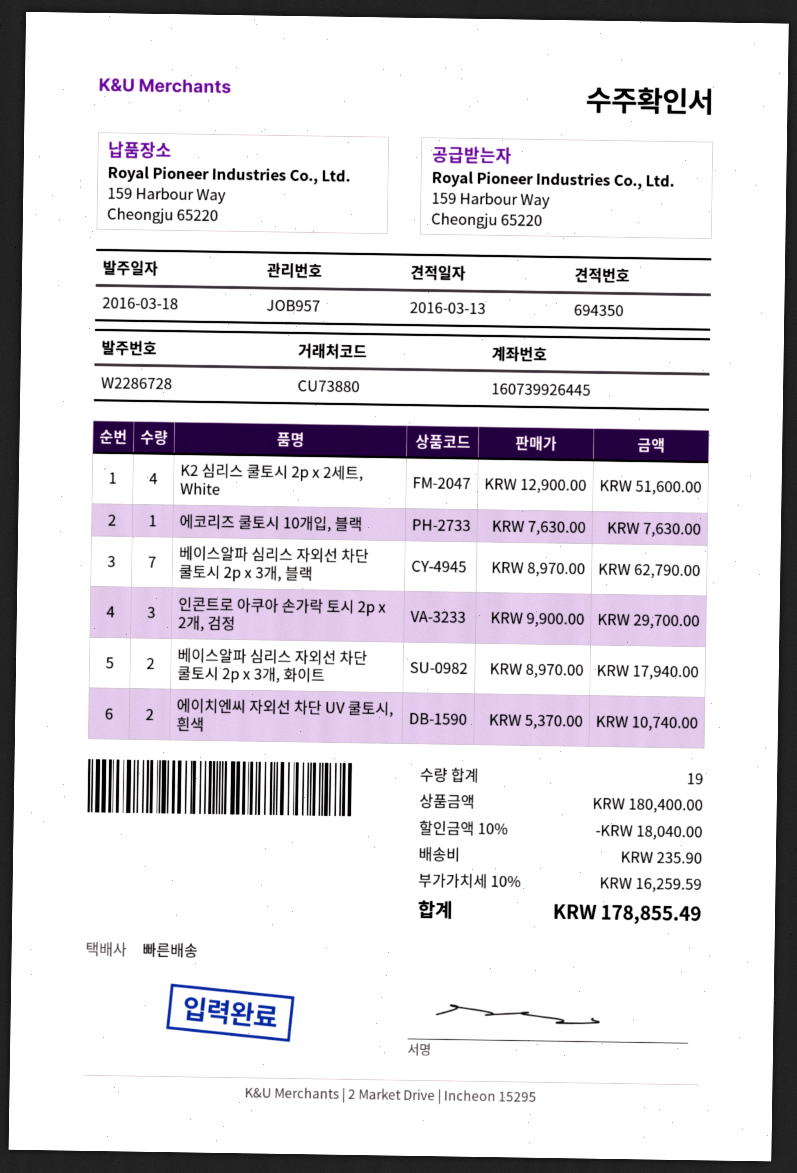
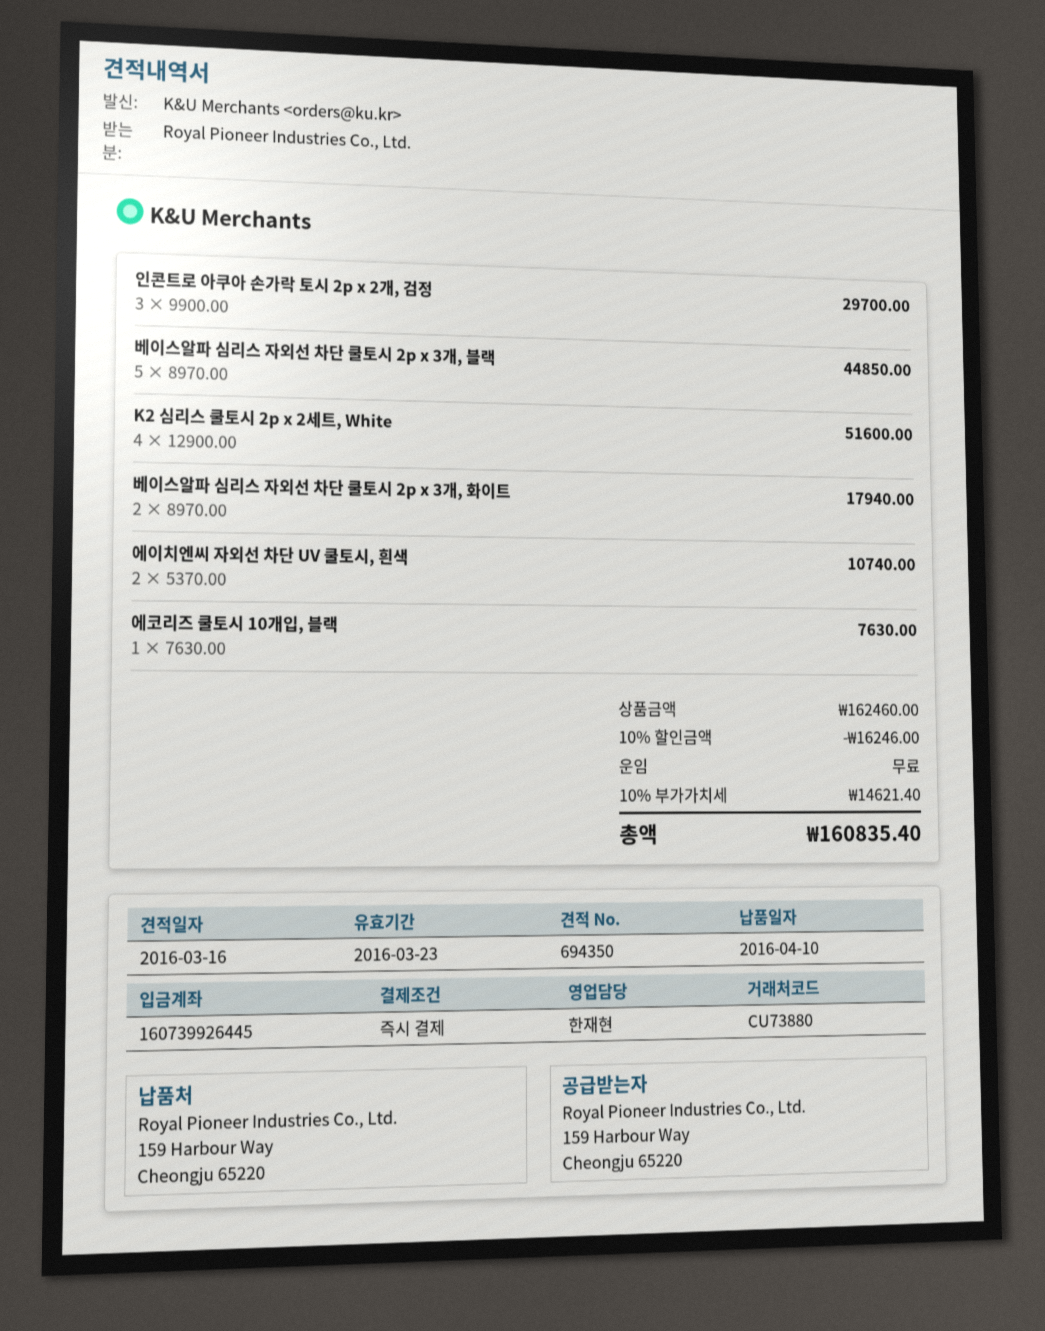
quote date: 2016-03-13 -> 2016-03-16
베이스알파 심리스 자외선 차단 쿨토시 2p x 3개, 블랙: 7 x 8970.00 = 62790.00 -> 5 x 8970.00 = 44850.00
subtotal: 180400.00 -> 162460.00
discount: 10% = 18040.00 -> 10% = 16246.00
shipping: 235.90 -> 0.00
tax: 10% = 16259.59 -> 10% = 14621.40
total: 178855.49 -> 160835.40

